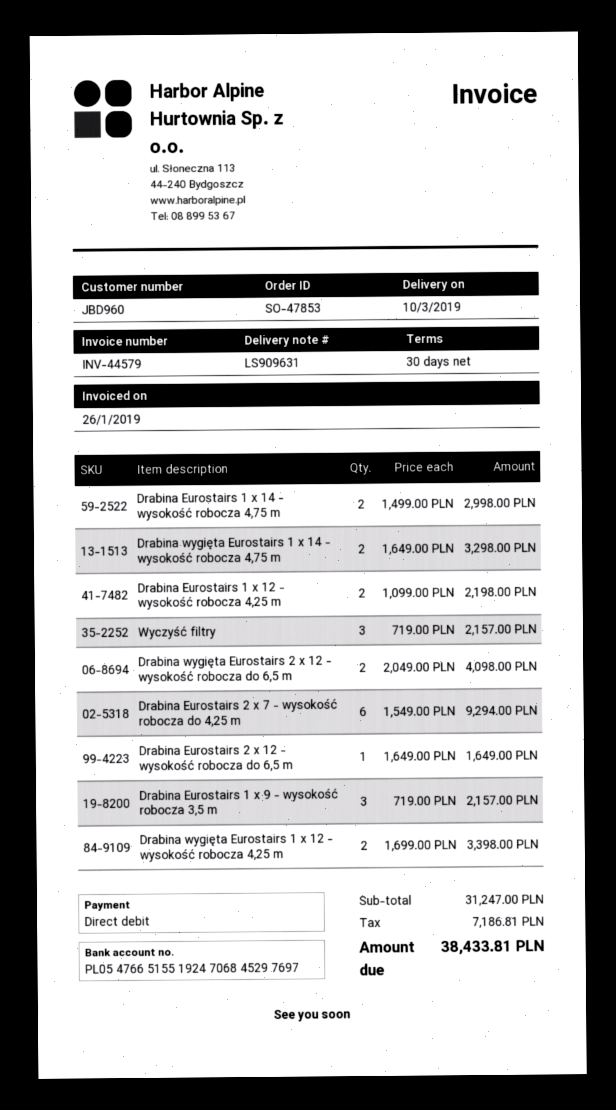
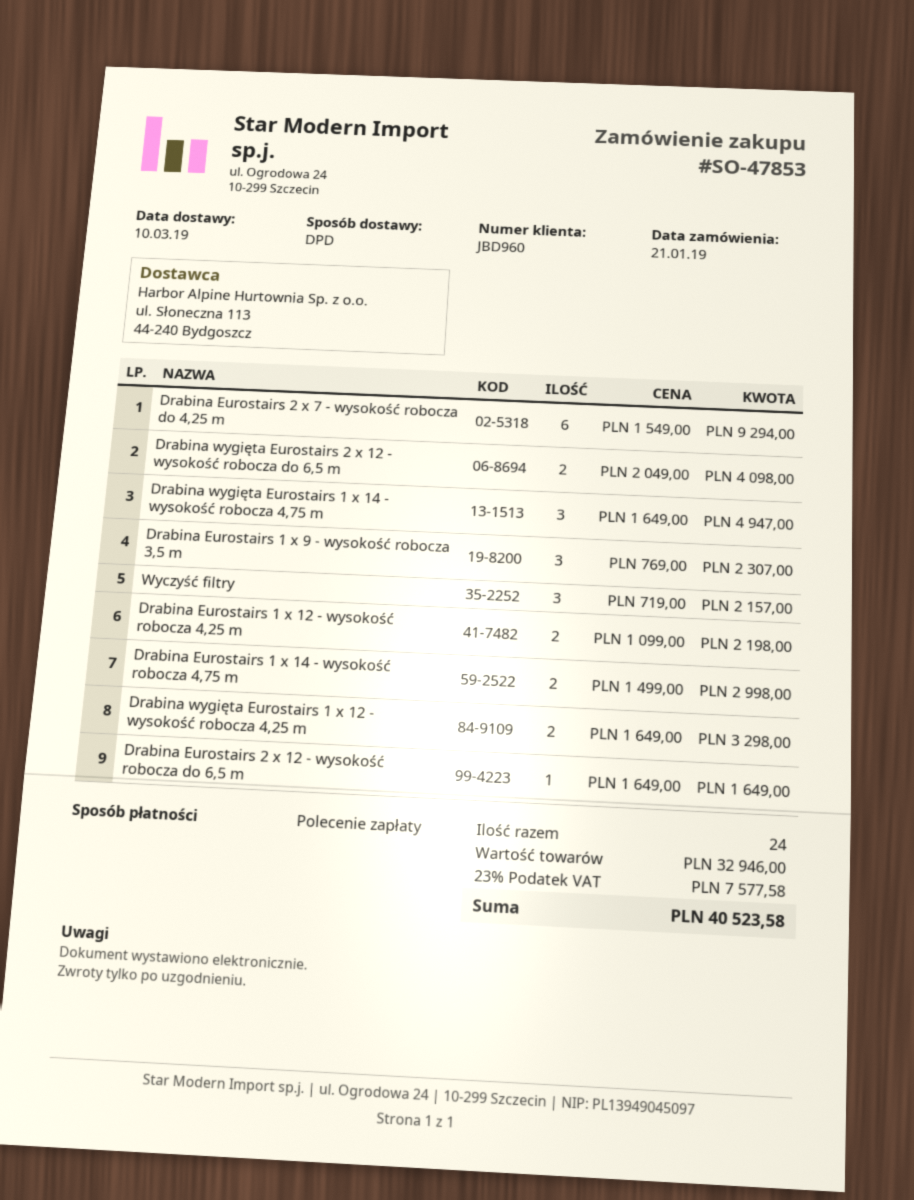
Drabina wygięta Eurostairs 1 x 14 - wysokość robocza 4,75 m: 2 x 1649.00 = 3298.00 -> 3 x 1649.00 = 4947.00
Drabina Eurostairs 1 x 9 - wysokość robocza 3,5 m: 3 x 719.00 = 2157.00 -> 3 x 769.00 = 2307.00
Drabina wygięta Eurostairs 1 x 12 - wysokość robocza 4,25 m: 2 x 1699.00 = 3398.00 -> 2 x 1649.00 = 3298.00
subtotal: 31247.00 -> 32946.00
tax: 7186.81 -> 7577.58
total: 38433.81 -> 40523.58

